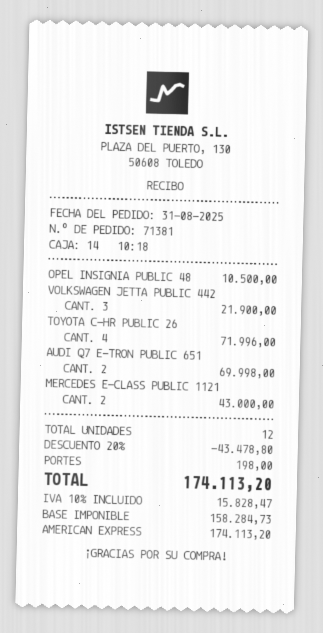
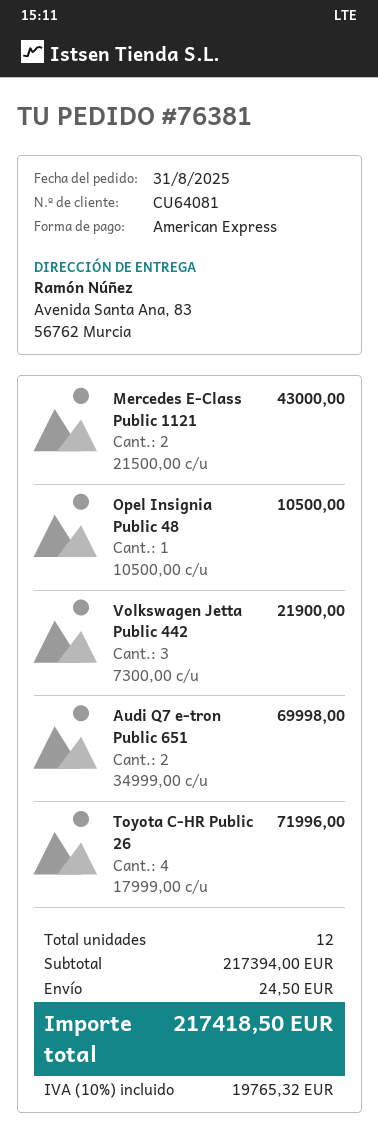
order number: 71381 -> 76381
discount: 20% = 43478.80 -> none
shipping: 198.00 -> 24.50
tax: 10% = 15828.47 -> 10% = 19765.32
total: 174113.20 -> 217418.50

